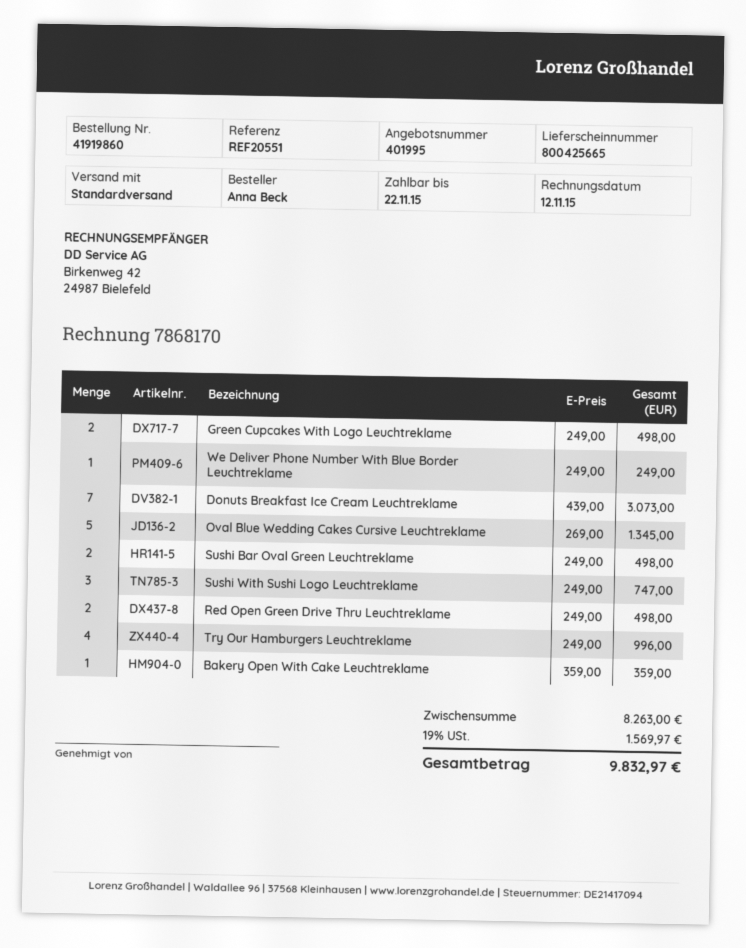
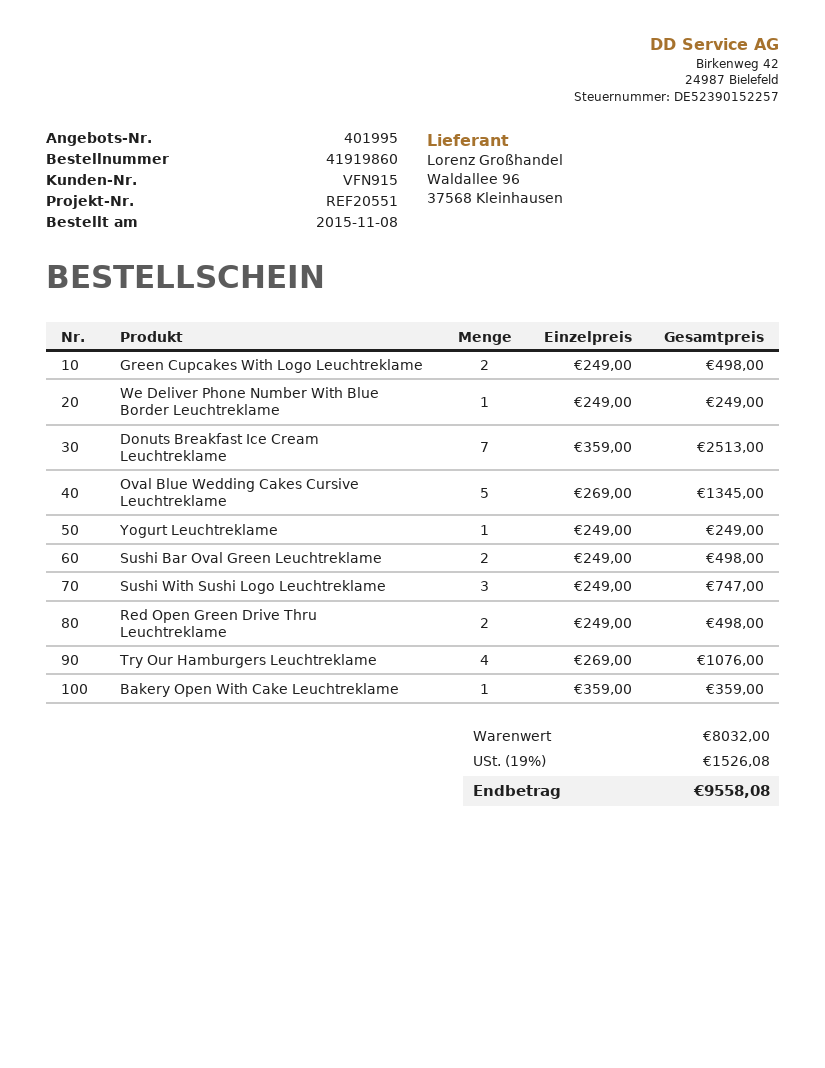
Donuts Breakfast Ice Cream Leuchtreklame: 7 x 439.00 = 3073.00 -> 7 x 359.00 = 2513.00
Try Our Hamburgers Leuchtreklame: 4 x 249.00 = 996.00 -> 4 x 269.00 = 1076.00
Yogurt Leuchtreklame: none -> 1 x 249.00 = 249.00
subtotal: 8263.00 -> 8032.00
tax: 19% = 1569.97 -> 19% = 1526.08
total: 9832.97 -> 9558.08

